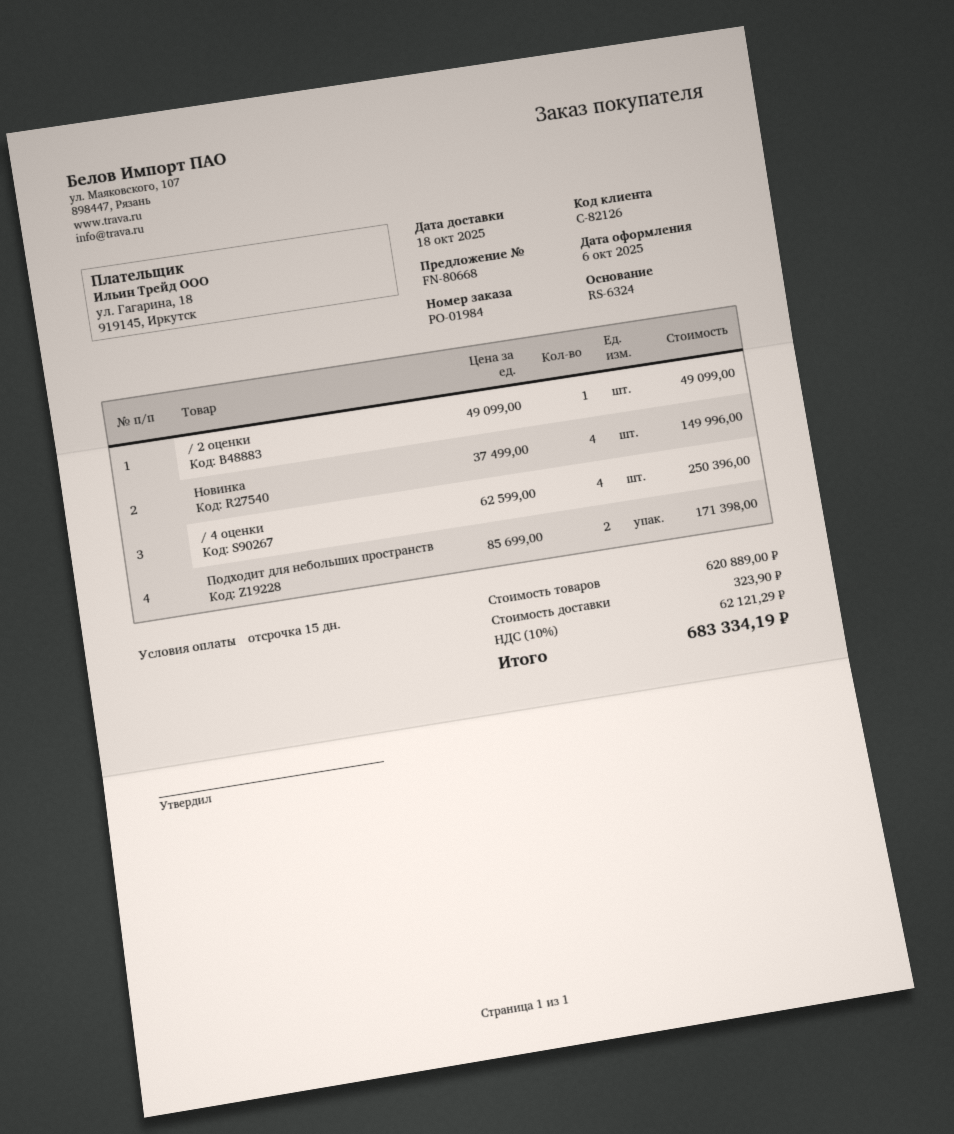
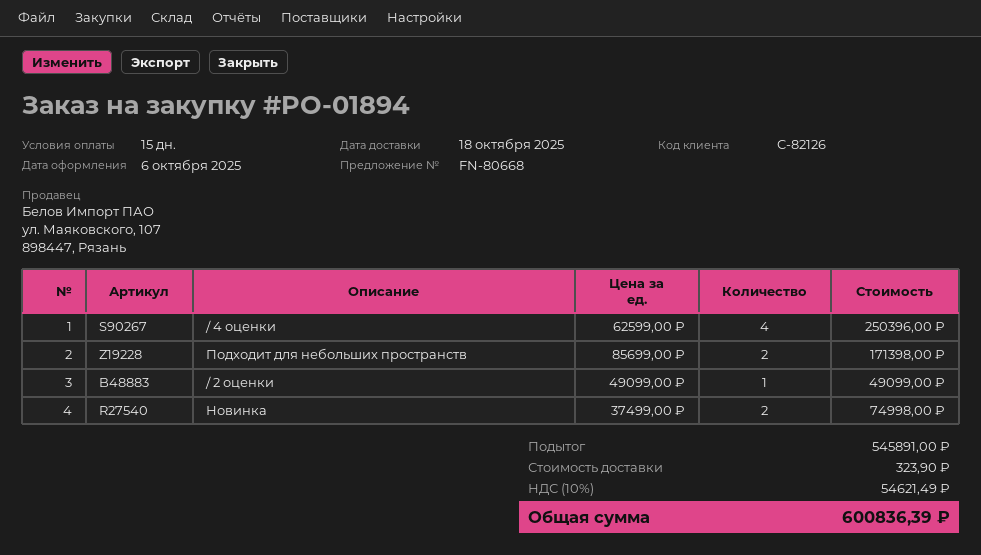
order number: PO-01984 -> PO-01894
Новинка: 4 x 37499.00 = 149996.00 -> 2 x 37499.00 = 74998.00
subtotal: 620889.00 -> 545891.00
tax: 10% = 62121.29 -> 10% = 54621.49
total: 683334.19 -> 600836.39

